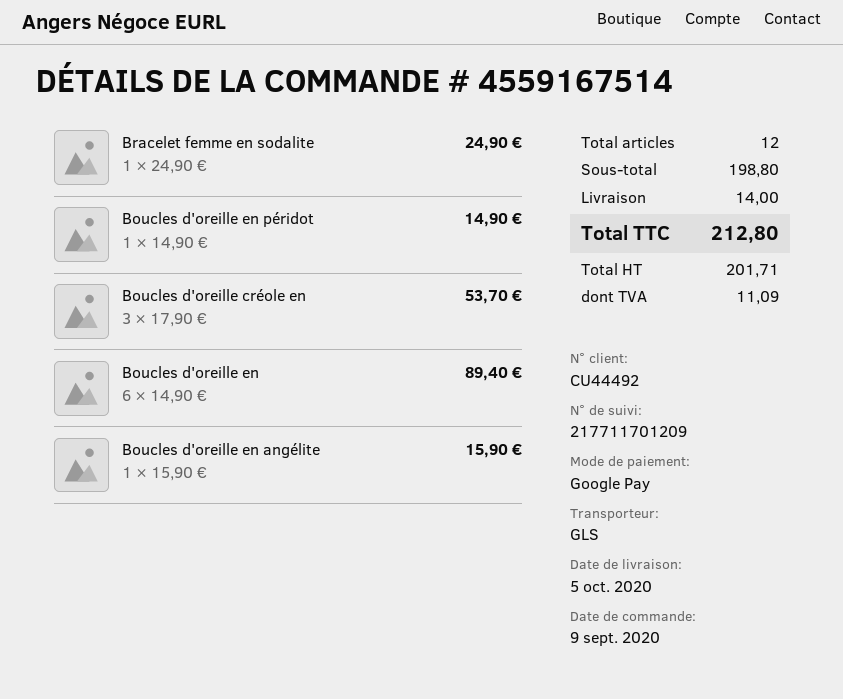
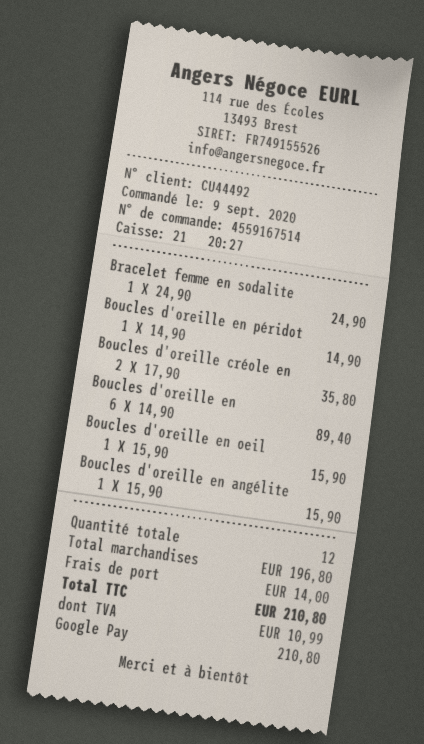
Boucles d'oreille créole en: 3 x 17.90 = 53.70 -> 2 x 17.90 = 35.80
Boucles d'oreille en oeil: none -> 1 x 15.90 = 15.90
subtotal: 198.80 -> 196.80
tax: 11.09 -> 10.99
total: 212.80 -> 210.80

